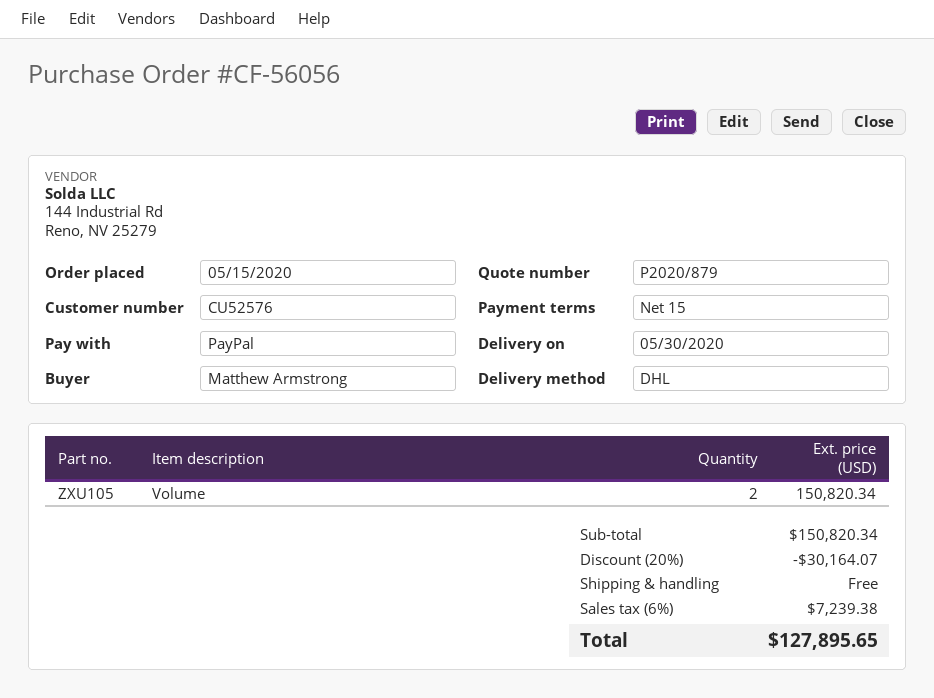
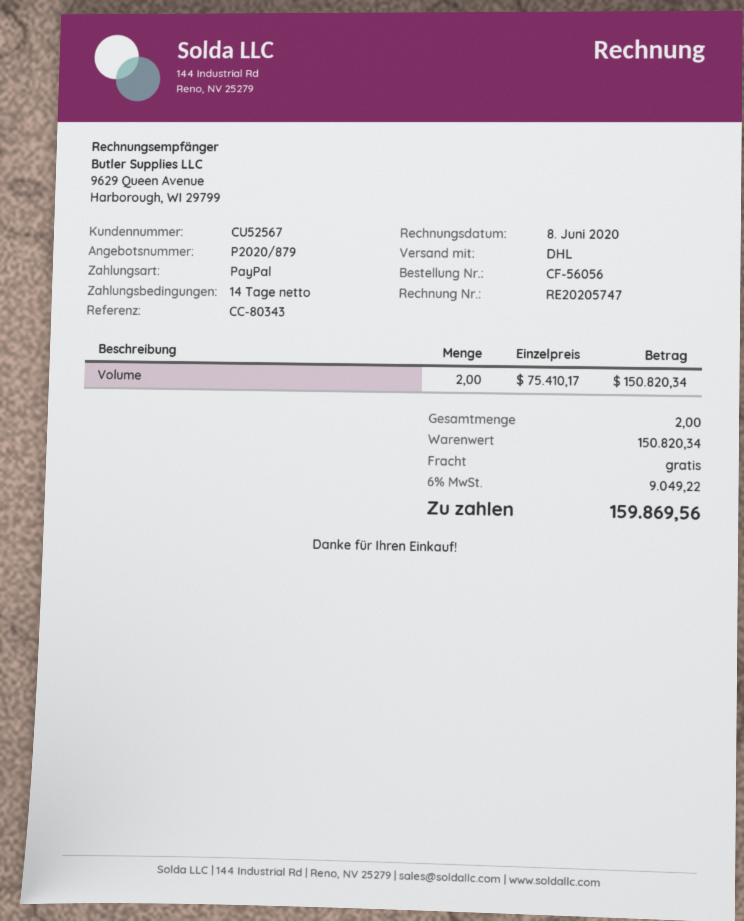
payment terms: 15 days -> 14 days
customer number: CU52576 -> CU52567
discount: 20% = 30164.07 -> none
tax: 6% = 7239.38 -> 6% = 9049.22
total: 127895.65 -> 159869.56

